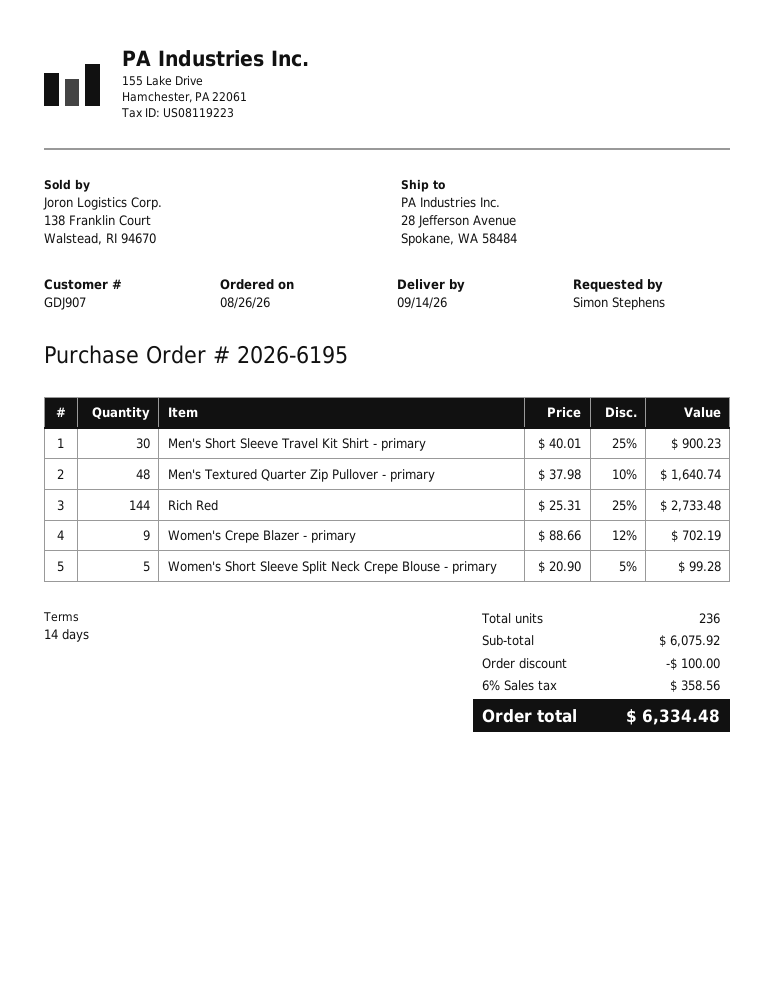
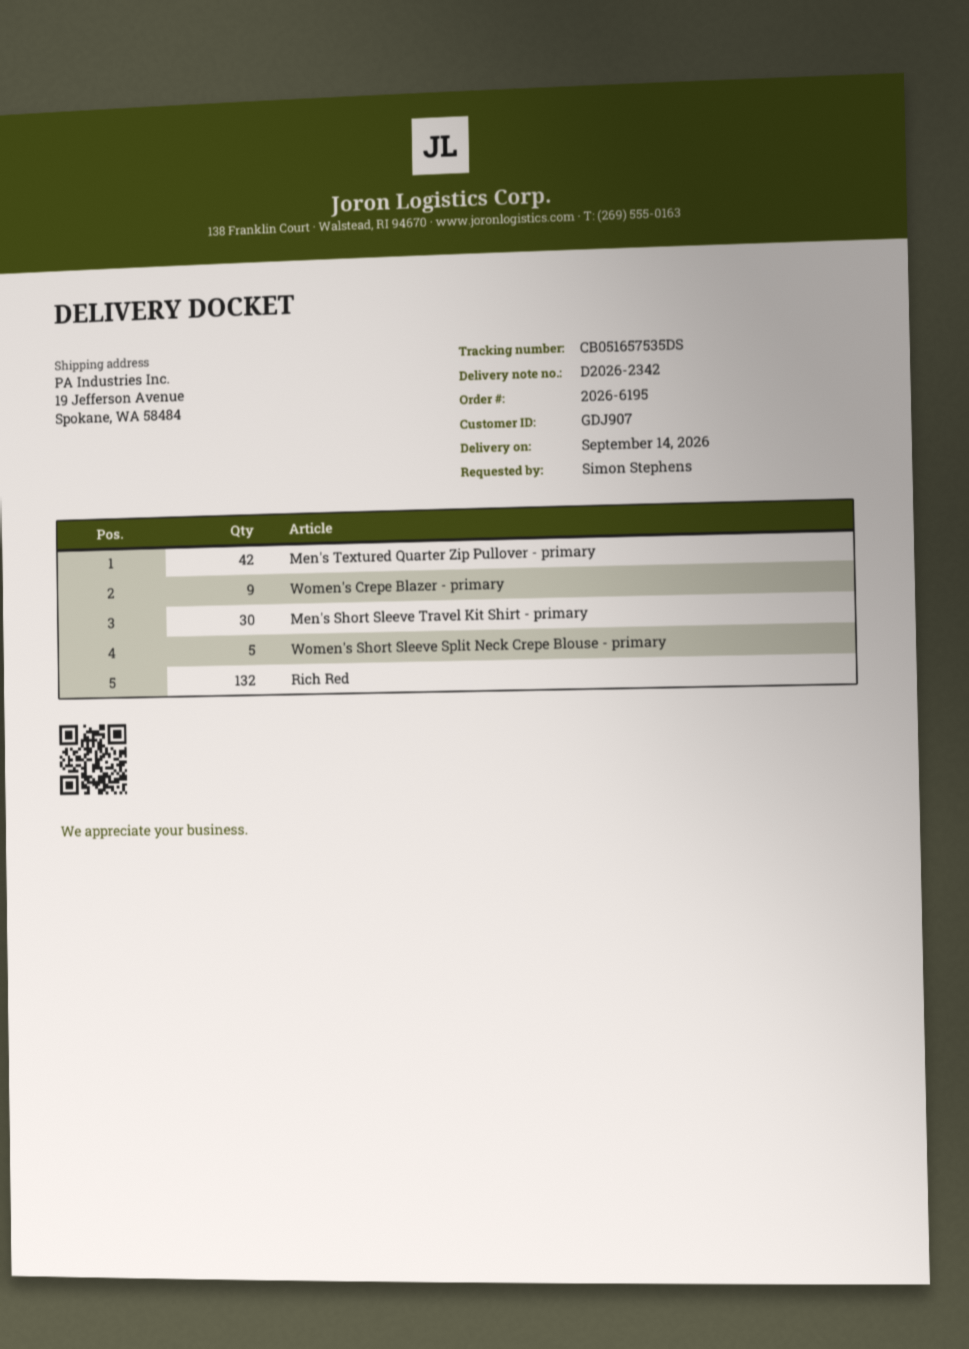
ship to: 28 Jefferson Avenue, Spokane, WA 58484 -> 19 Jefferson Avenue, Spokane, WA 58484
Men's Textured Quarter Zip Pullover - primary: 48 -> 42
Rich Red: 144 -> 132

